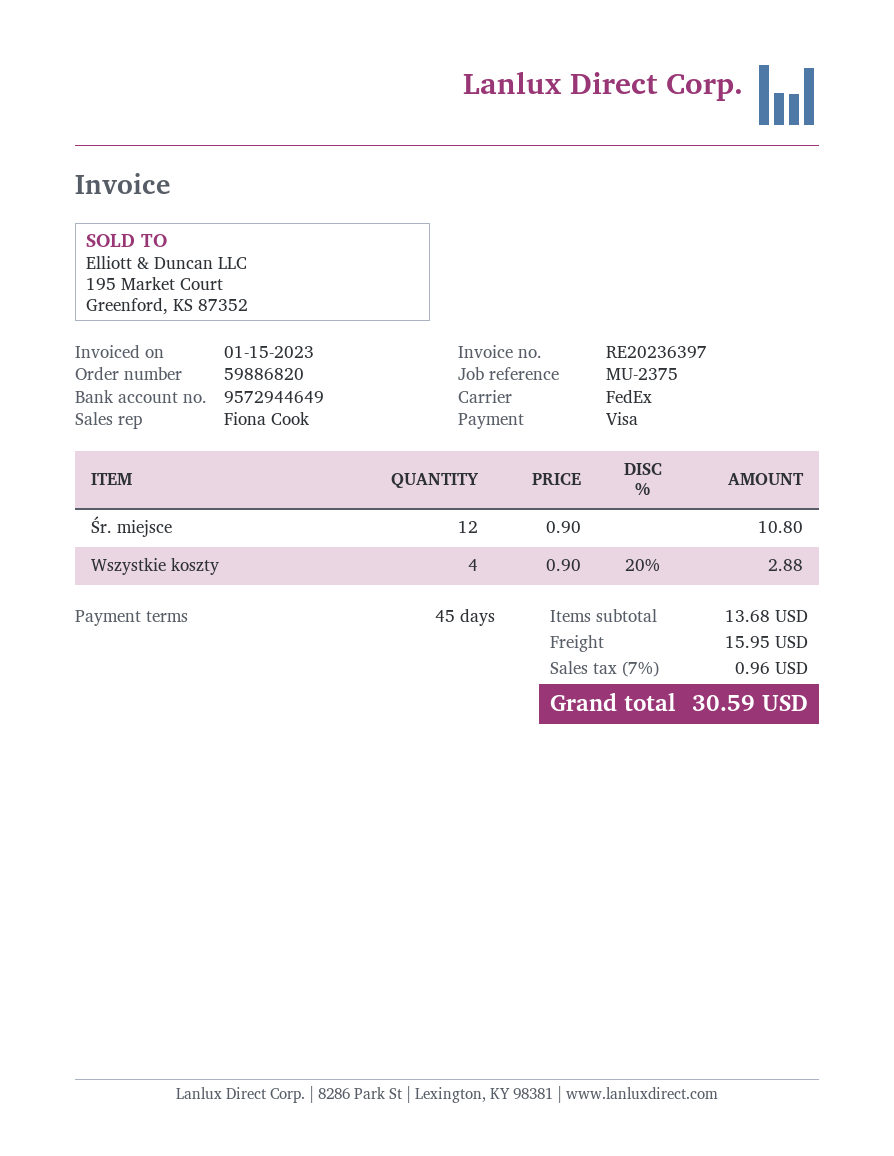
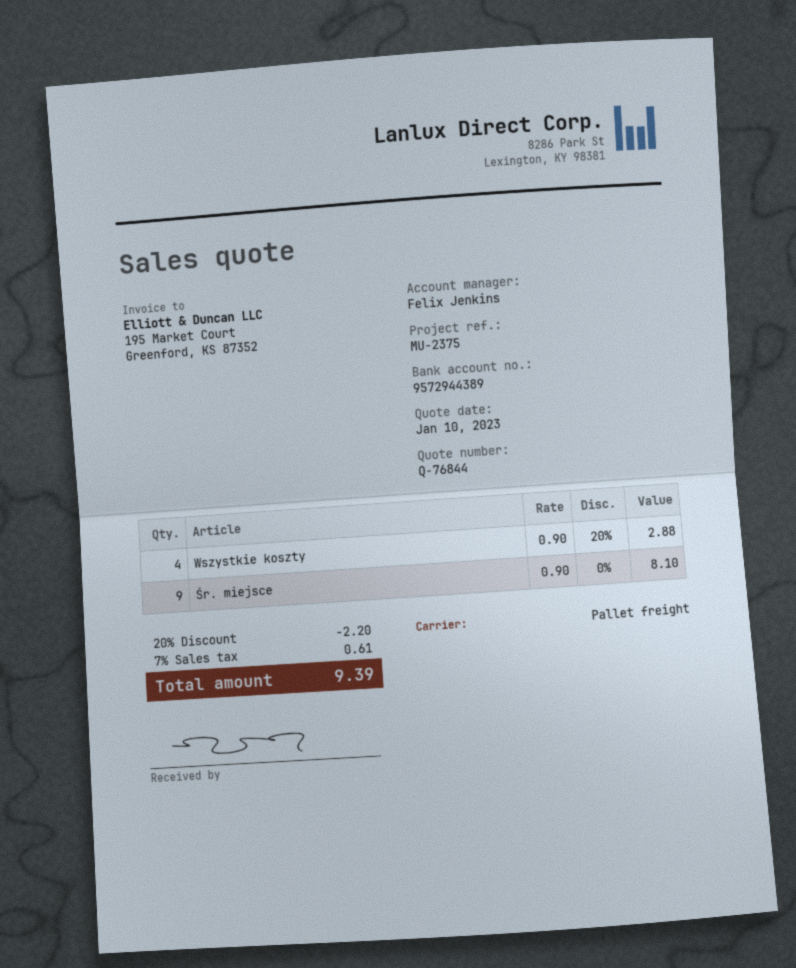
sales rep: Fiona Cook -> Felix Jenkins
bank account: 9572944649 -> 9572944389
shipping method: FedEx -> pallet freight
Śr. miejsce: 12 x 0.90 = 10.80 -> 9 x 0.90 = 8.10
discount: none -> 20% = 2.20
shipping: 15.95 -> none
tax: 7% = 0.96 -> 7% = 0.61
total: 30.59 -> 9.39

